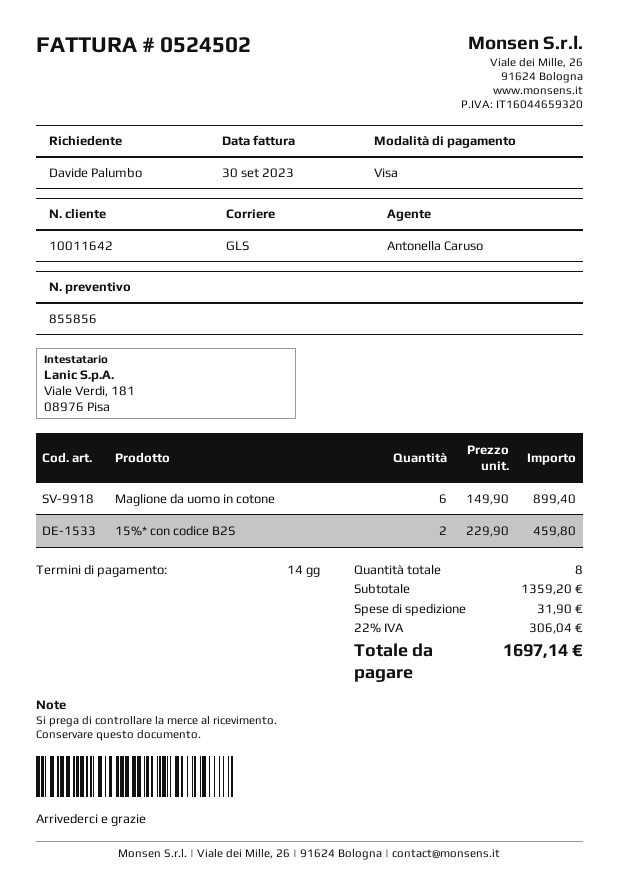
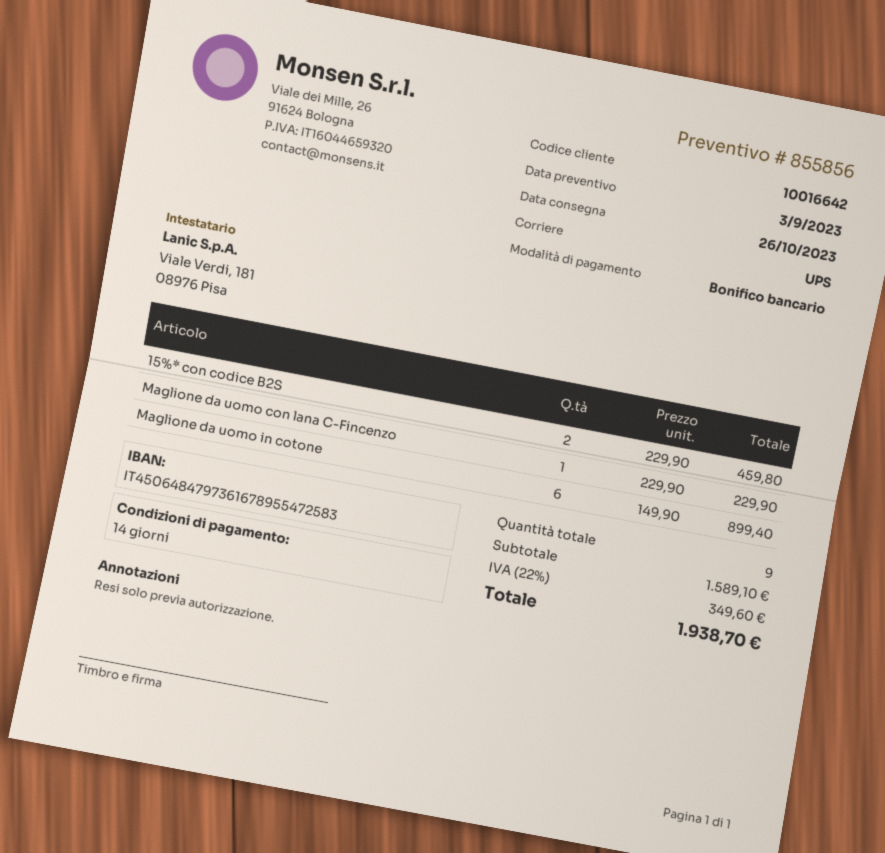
customer number: 10011642 -> 10016642
payment method: Visa -> bank transfer
shipping method: GLS -> UPS
Maglione da uomo con lana C-Fincenzo: none -> 1 x 229.90 = 229.90
total quantity: 8 -> 9
subtotal: 1359.20 -> 1589.10
shipping: 31.90 -> none
tax: 22% = 306.04 -> 22% = 349.60
total: 1697.14 -> 1938.70

